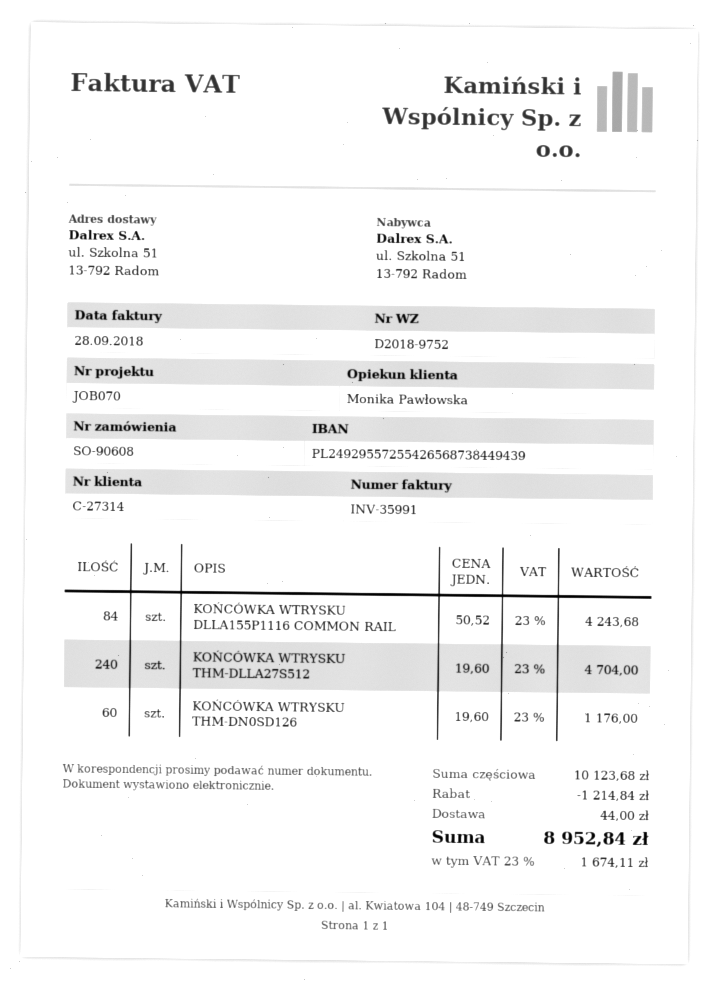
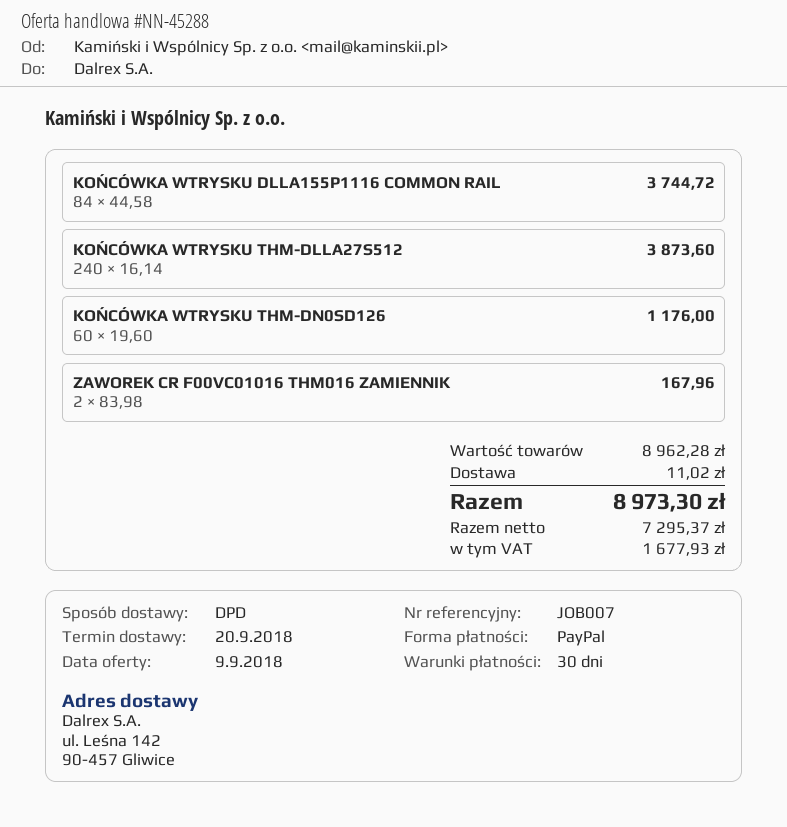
reference: JOB070 -> JOB007
ship to: ul. Szkolna 51, 13-792 Radom -> ul. Leśna 142, 90-457 Gliwice
KOŃCÓWKA WTRYSKU DLLA155P1116 COMMON RAIL: 84 x 50.52 = 4243.68 -> 84 x 44.58 = 3744.72
KOŃCÓWKA WTRYSKU THM-DLLA27S512: 240 x 19.60 = 4704.00 -> 240 x 16.14 = 3873.60
ZAWOREK CR F00VC01016 THM016 ZAMIENNIK: none -> 2 x 83.98 = 167.96
subtotal: 10123.68 -> 8962.28
discount: 1214.84 -> none
shipping: 44.00 -> 11.02
tax: 1674.11 -> 1677.93
total: 8952.84 -> 8973.30

